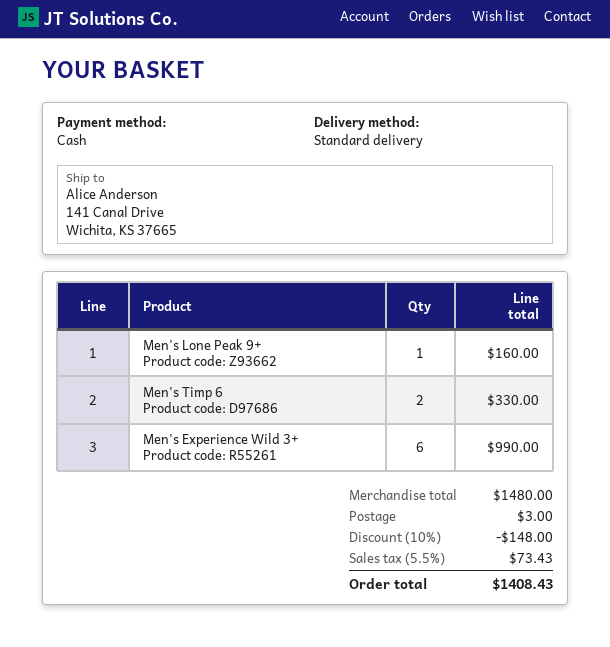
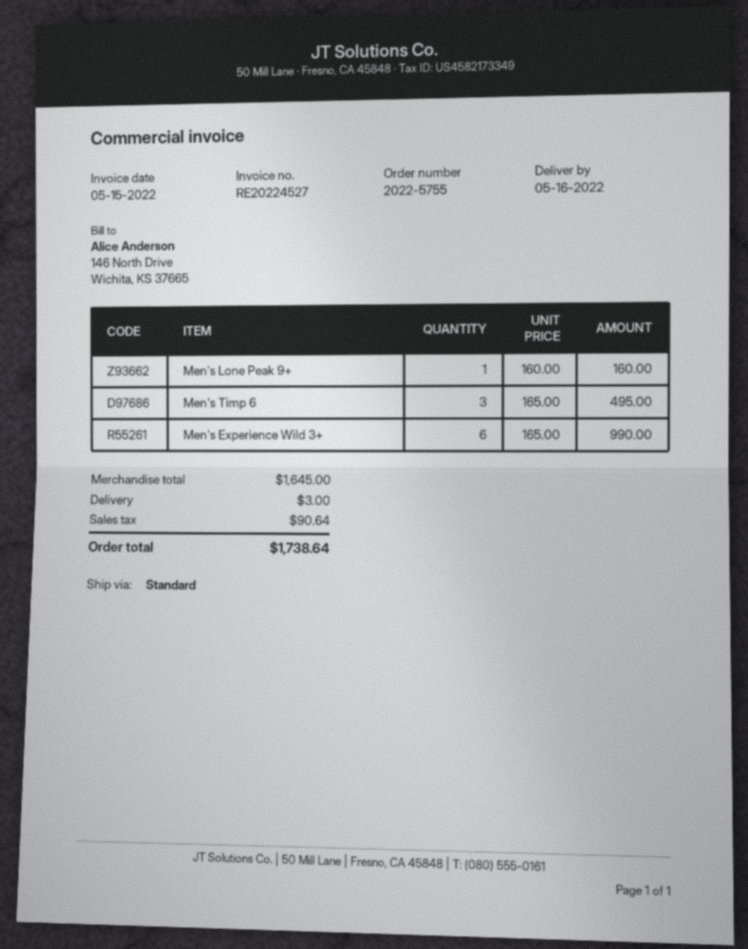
Men's Timp 6: 2 for 330.00 -> 3 for 495.00
subtotal: 1480.00 -> 1645.00
discount: 10% = 148.00 -> none
tax: 73.43 -> 90.64
total: 1408.43 -> 1738.64

